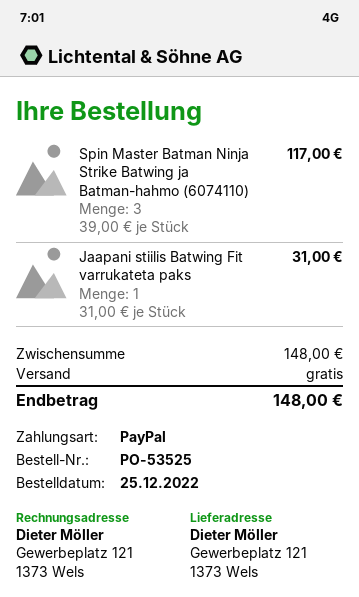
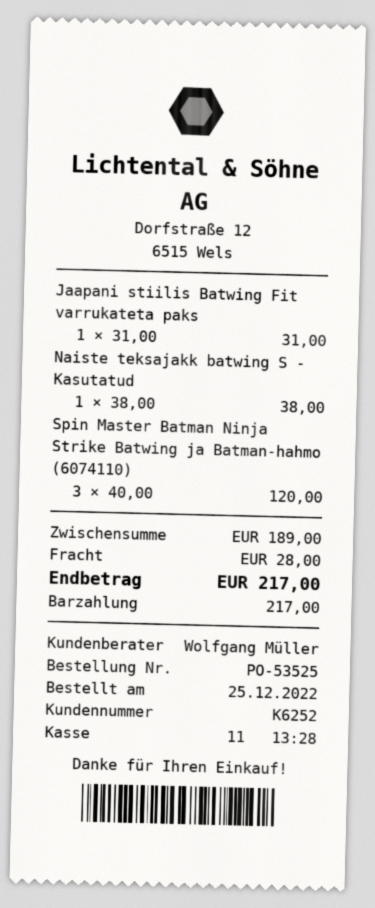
payment method: PayPal -> cash
Spin Master Batman Ninja Strike Batwing ja Batman-hahmo (6074110): 3 x 39.00 = 117.00 -> 3 x 40.00 = 120.00
Naiste teksajakk batwing S - Kasutatud: none -> 1 x 38.00 = 38.00
subtotal: 148.00 -> 189.00
shipping: 0.00 -> 28.00
total: 148.00 -> 217.00

